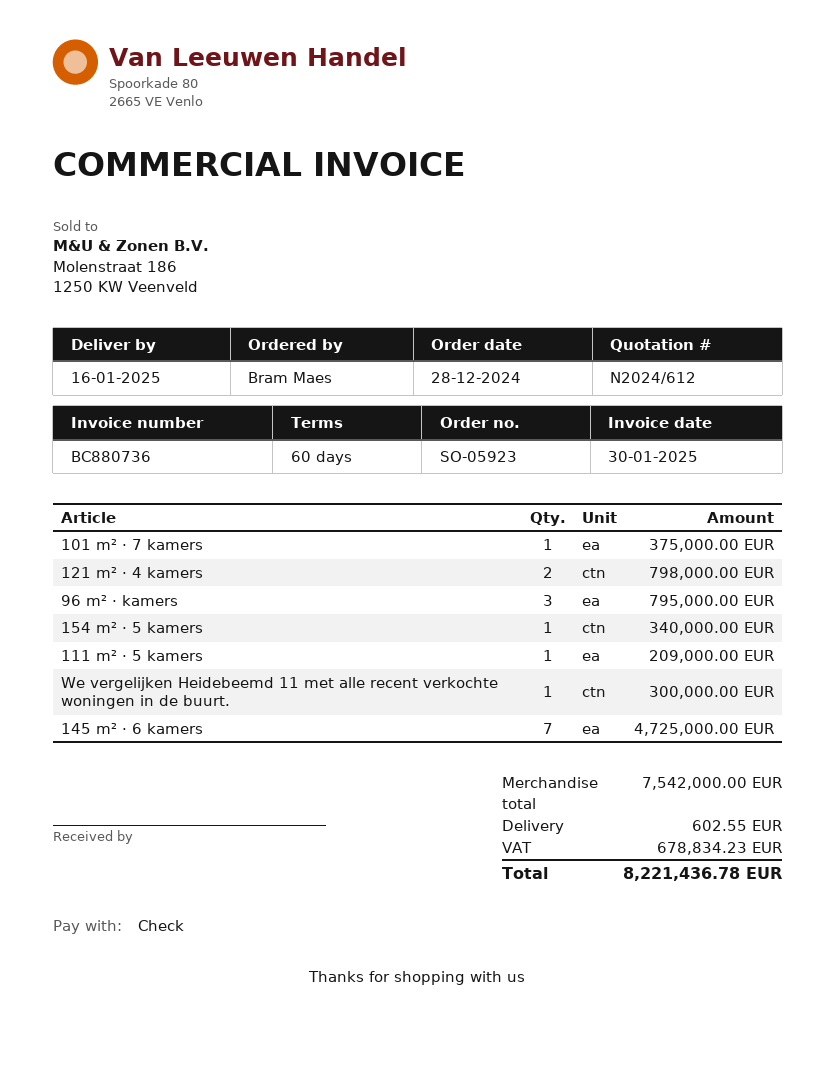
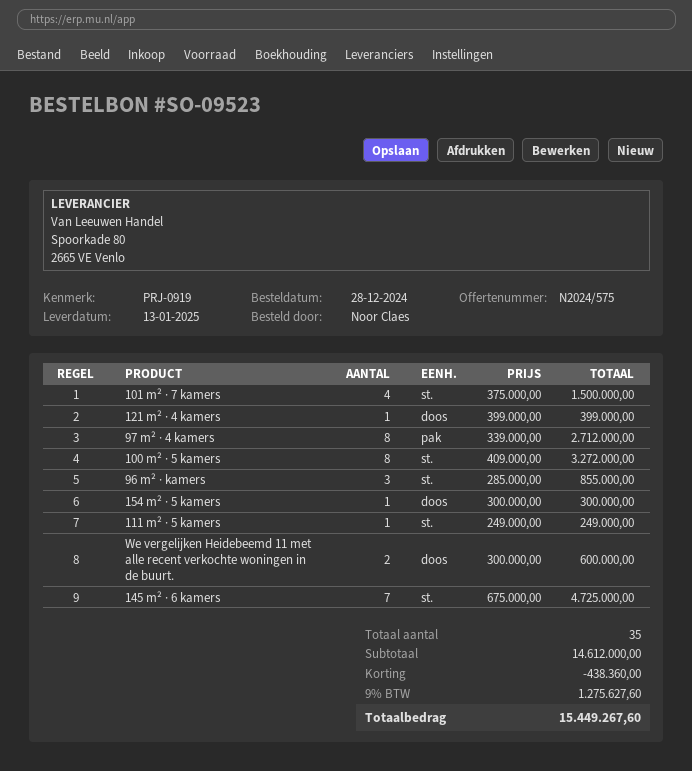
quote number: N2024/612 -> N2024/575
order number: SO-05923 -> SO-09523
delivery date: 2025-01-16 -> 2025-01-13
ordered by: Bram Maes -> Noor Claes
101 m² · 7 kamers: 1 for 375000.00 -> 4 for 1500000.00
121 m² · 4 kamers: 2 for 798000.00 -> 1 for 399000.00
96 m² · kamers: 3 for 795000.00 -> 3 for 855000.00
154 m² · 5 kamers: 1 for 340000.00 -> 1 for 300000.00
111 m² · 5 kamers: 1 for 209000.00 -> 1 for 249000.00
We vergelijken Heidebeemd 11 met alle recent verkochte woningen in de buurt.: 1 for 300000.00 -> 2 for 600000.00
97 m² · 4 kamers: none -> 8 for 2712000.00
100 m² · 5 kamers: none -> 8 for 3272000.00
subtotal: 7542000.00 -> 14612000.00
discount: none -> 438360.00
shipping: 602.55 -> none
tax: 678834.23 -> 1275627.60
total: 8221436.78 -> 15449267.60

